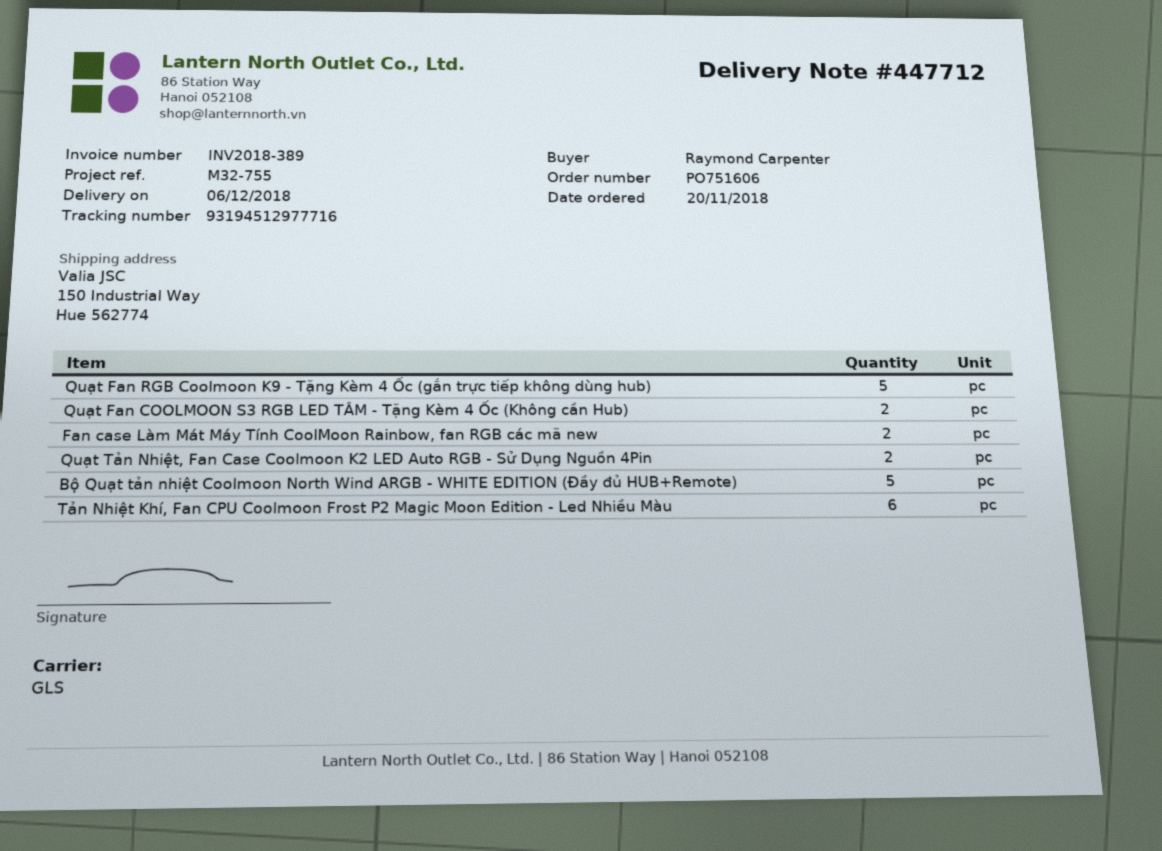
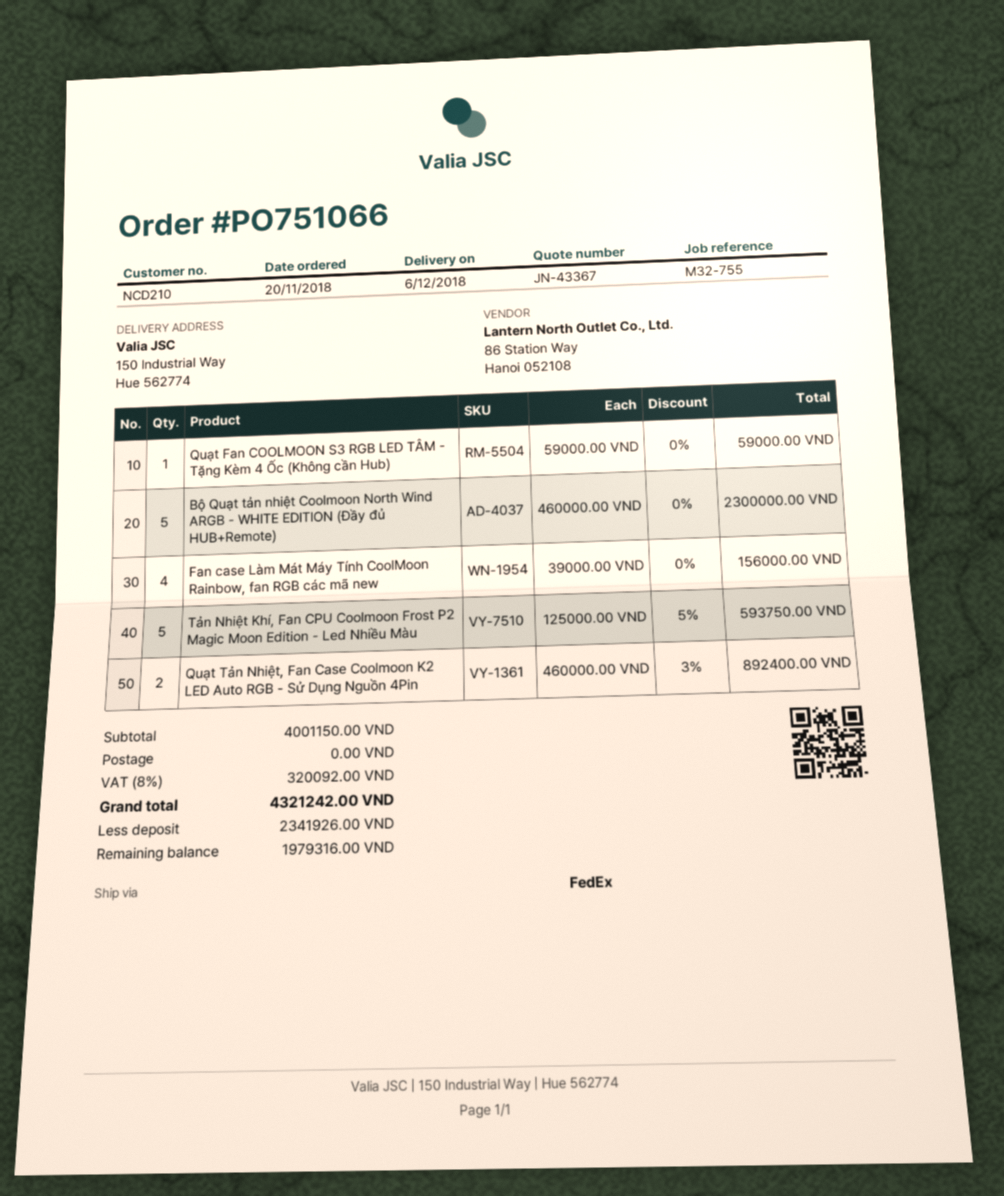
order number: PO751606 -> PO751066
shipping method: GLS -> FedEx
Quạt Fan RGB Coolmoon K9 - Tặng Kèm 4 Ốc (gắn trực tiếp không dùng hub): 5 -> none
Quạt Fan COOLMOON S3 RGB LED TÂM - Tặng Kèm 4 Ốc (Không cần Hub): 2 -> 1
Fan case Làm Mát Máy Tính CoolMoon Rainbow, fan RGB các mã new: 2 -> 4
Tản Nhiệt Khí, Fan CPU Coolmoon Frost P2 Magic Moon Edition - Led Nhiều Màu: 6 -> 5

